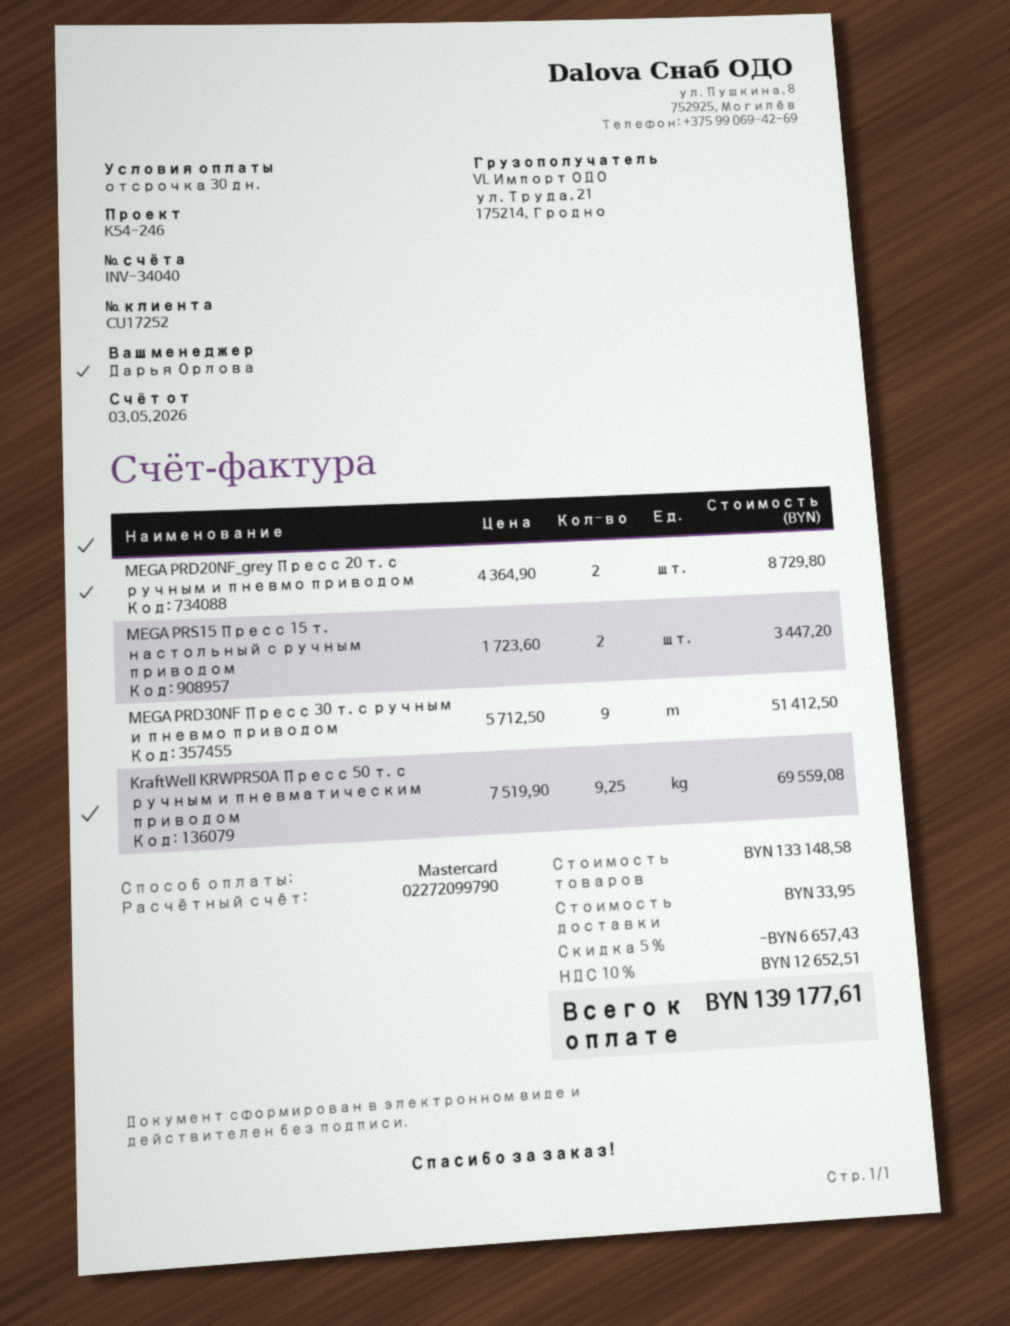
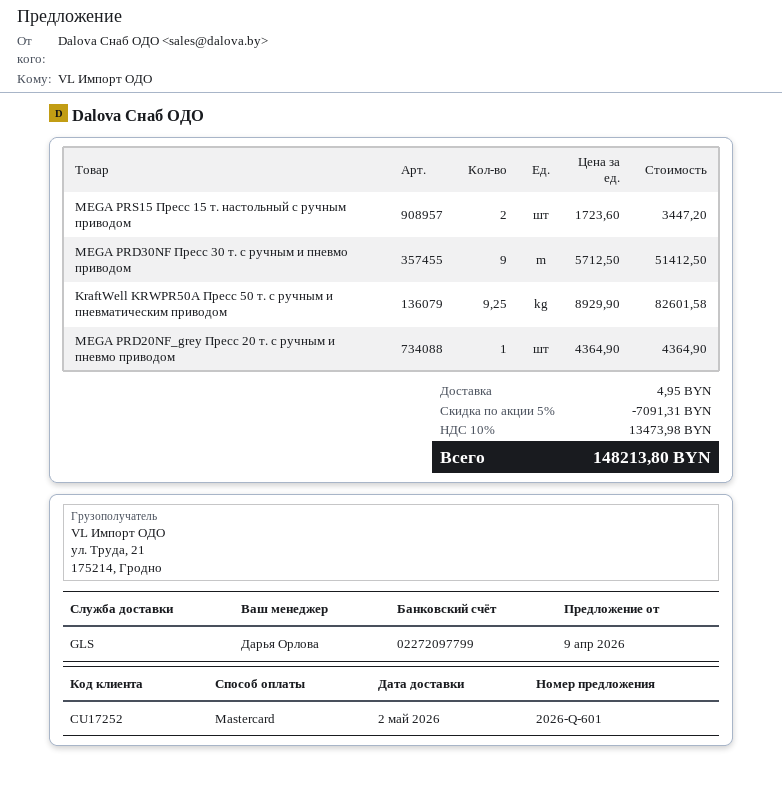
bank account: 02272099790 -> 02272097799
MEGA PRD20NF_grey Пресс 20 т. с ручным и пневмо приводом: 2 x 4364.90 = 8729.80 -> 1 x 4364.90 = 4364.90
KraftWell KRWPR50A Пресс 50 т. с ручным и пневматическим приводом: 9.25 x 7519.90 = 69559.08 -> 9.25 x 8929.90 = 82601.58
discount: 5% = 6657.43 -> 5% = 7091.31
shipping: 33.95 -> 4.95
tax: 10% = 12652.51 -> 10% = 13473.98
total: 139177.61 -> 148213.80

